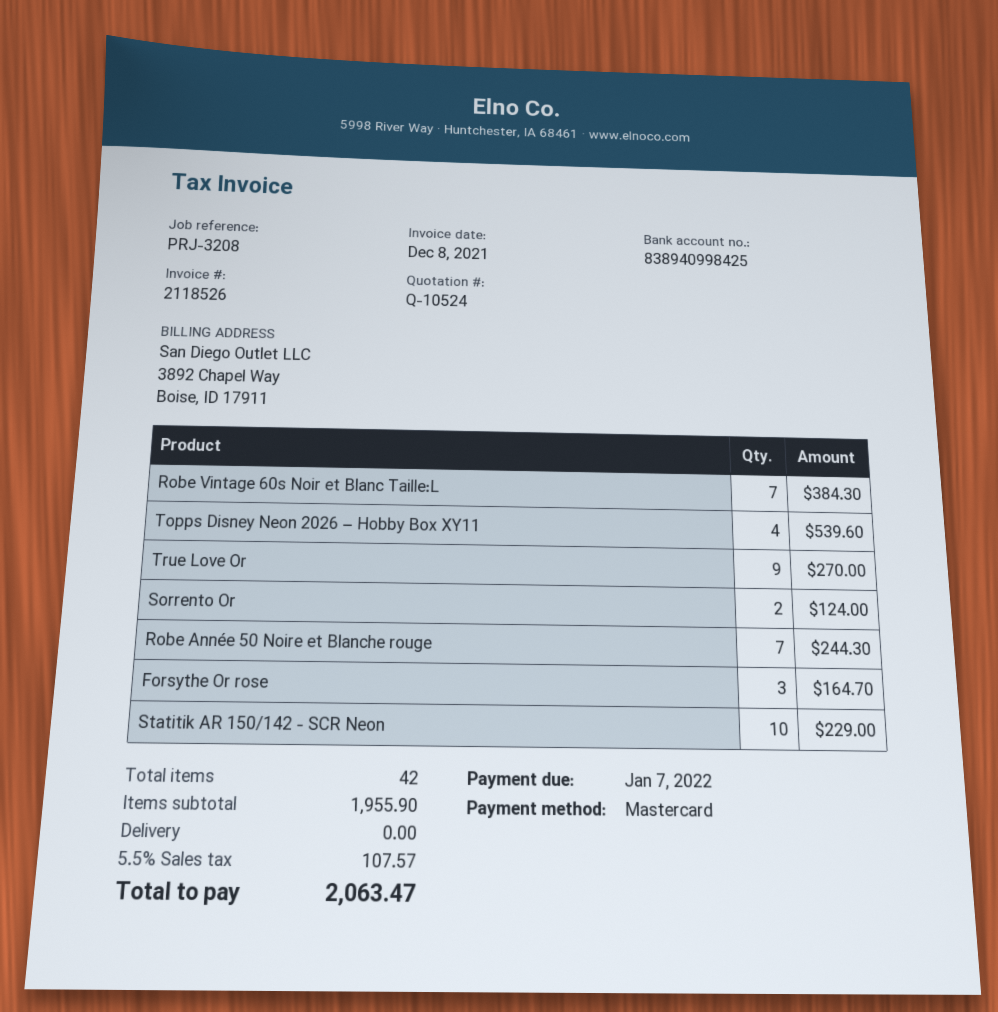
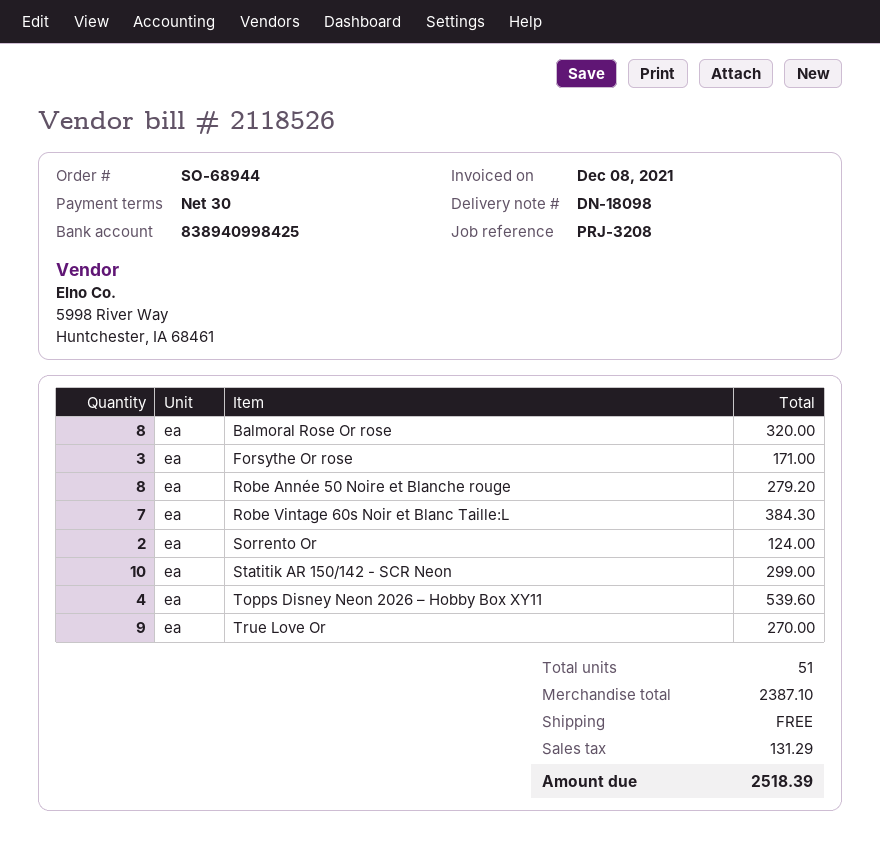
Robe Année 50 Noire et Blanche rouge: 7 for 244.30 -> 8 for 279.20
Forsythe Or rose: 3 for 164.70 -> 3 for 171.00
Statitik AR 150/142 - SCR Neon: 10 for 229.00 -> 10 for 299.00
Balmoral Rose Or rose: none -> 8 for 320.00
total quantity: 42 -> 51
subtotal: 1955.90 -> 2387.10
tax: 107.57 -> 131.29
total: 2063.47 -> 2518.39

